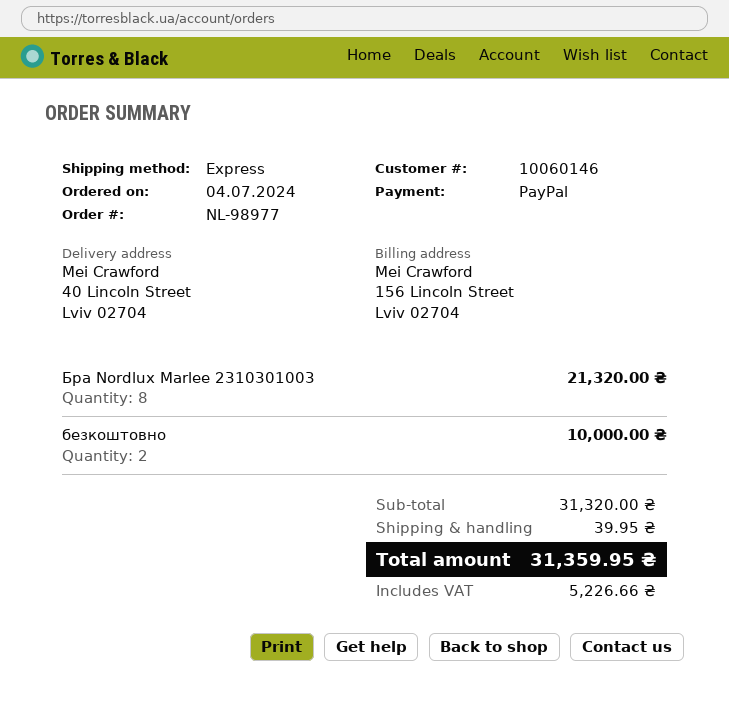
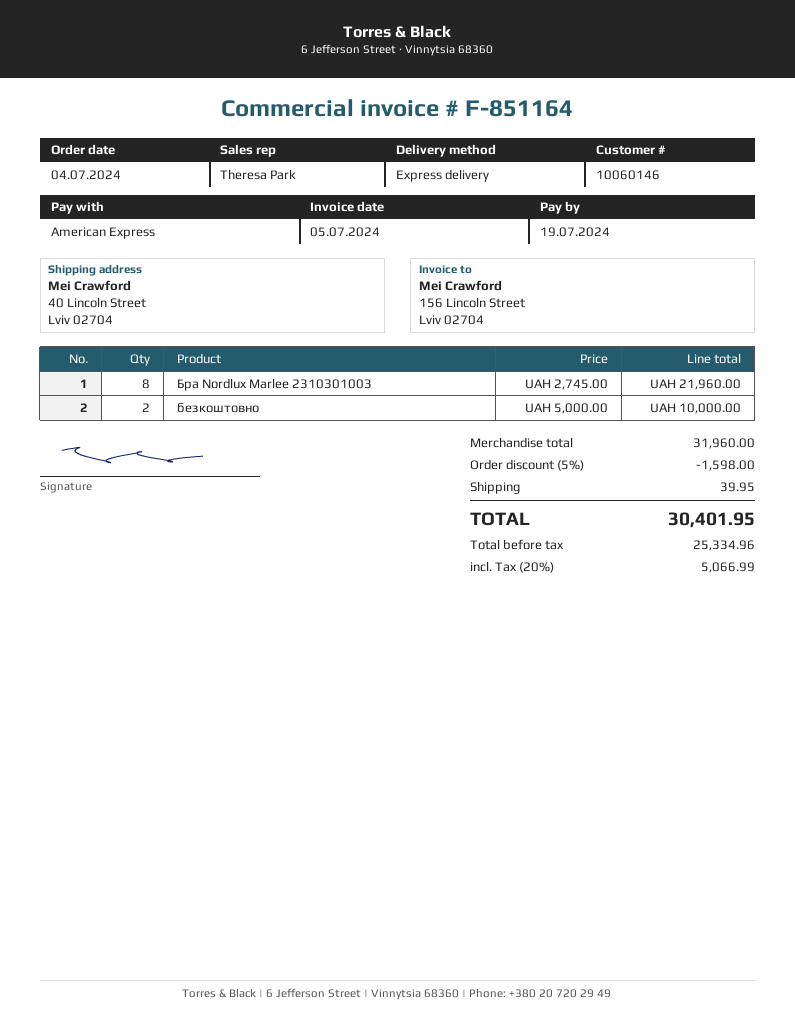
payment method: PayPal -> American Express
Бра Nordlux Marlee 2310301003: 8 for 21320.00 -> 8 for 21960.00
subtotal: 31320.00 -> 31960.00
discount: none -> 5% = 1598.00
tax: 5226.66 -> 5066.99
total: 31359.95 -> 30401.95

